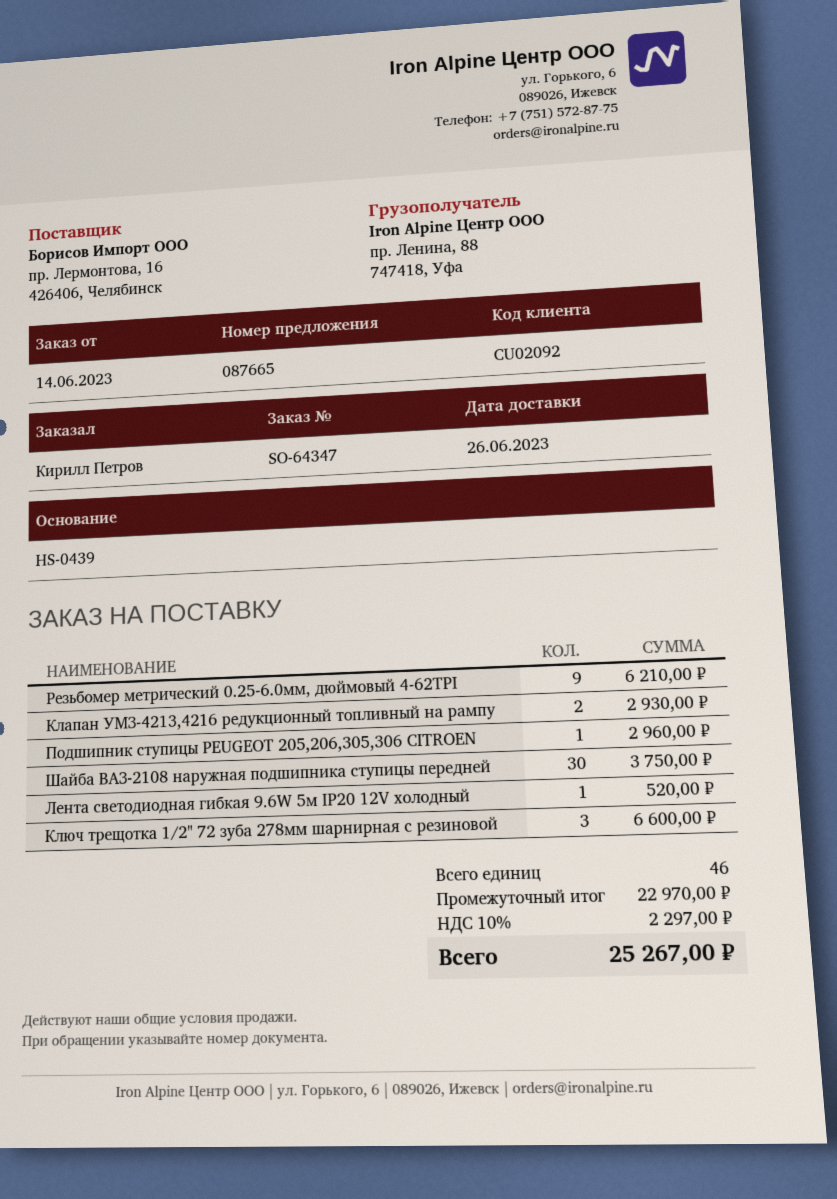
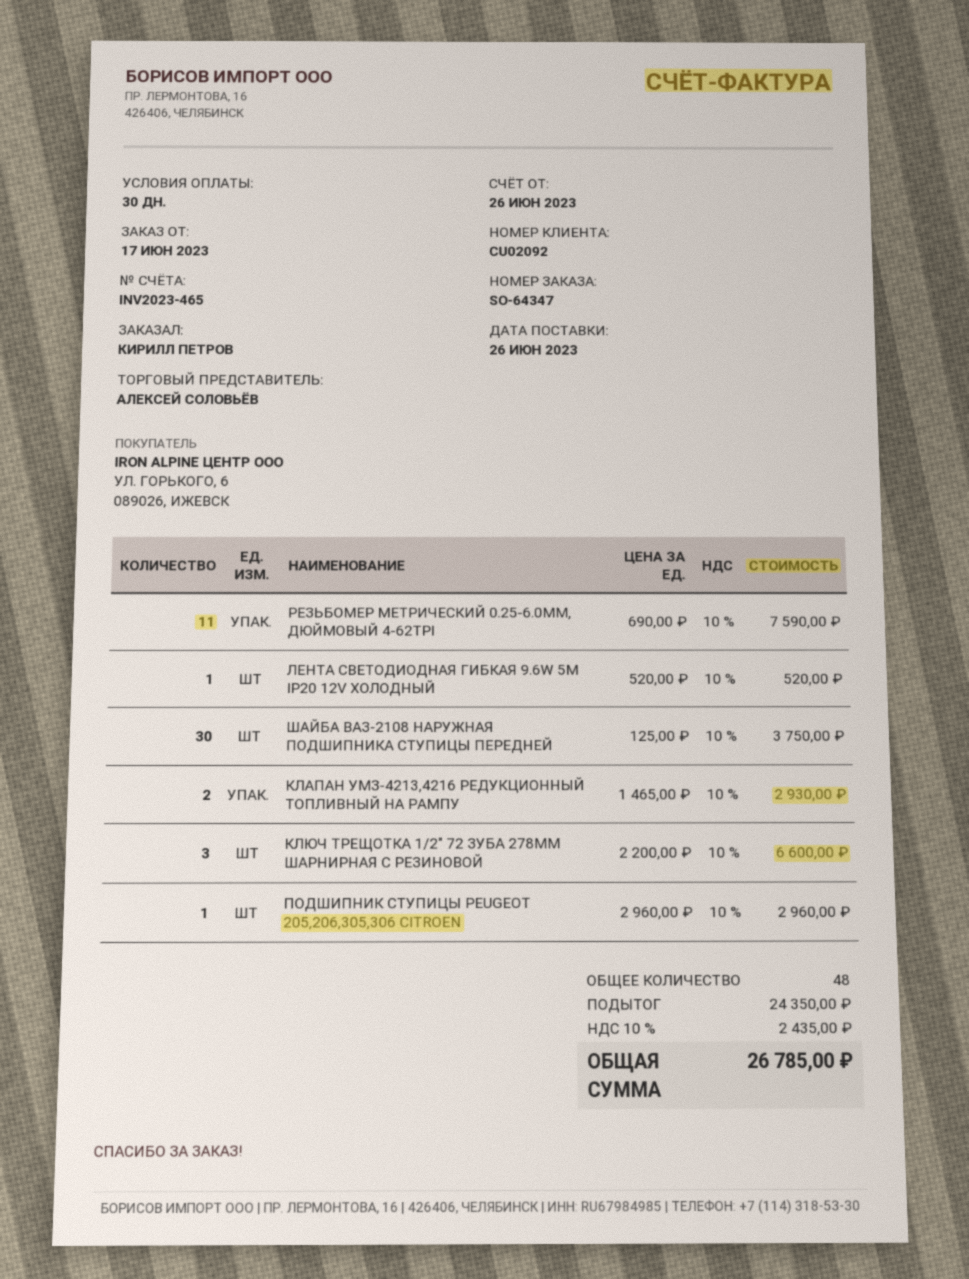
order date: 2023-06-14 -> 2023-06-17
Резьбомер метрический 0.25-6.0мм, дюймовый 4-62TPI: 9 for 6210.00 -> 11 for 7590.00
total quantity: 46 -> 48
subtotal: 22970.00 -> 24350.00
tax: 10% = 2297.00 -> 10% = 2435.00
total: 25267.00 -> 26785.00

